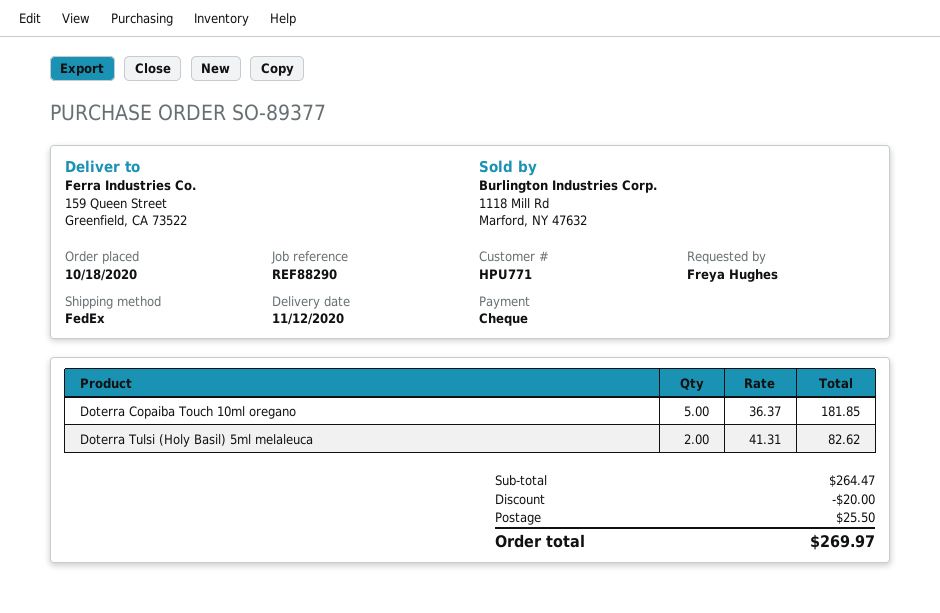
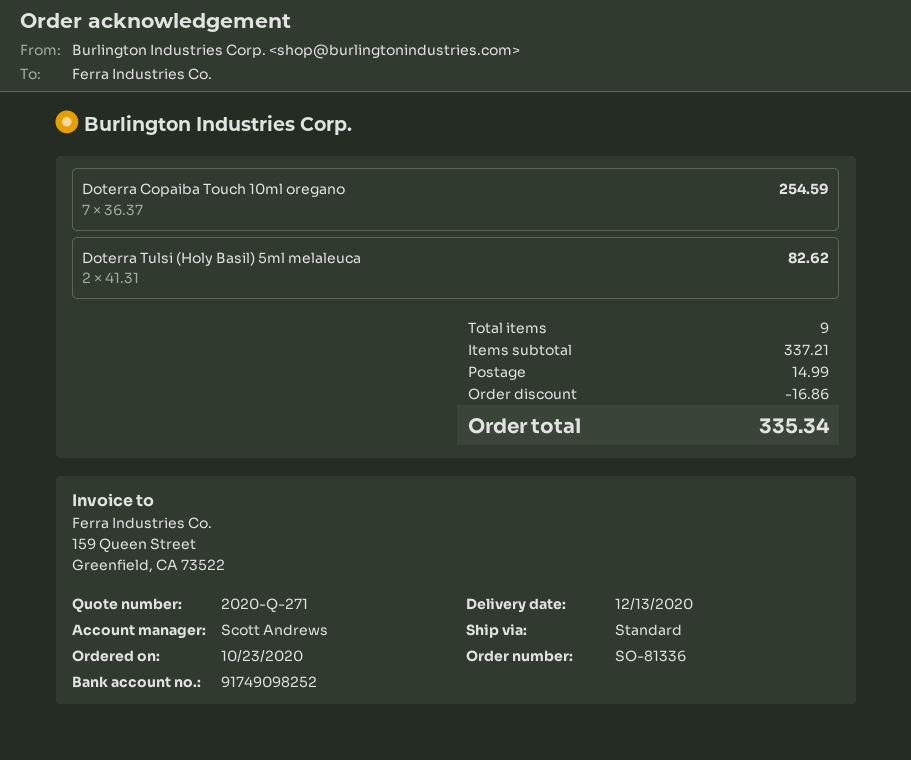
order number: SO-89377 -> SO-81336
order date: 2020-10-18 -> 2020-10-23
delivery date: 2020-11-12 -> 2020-12-13
shipping method: FedEx -> standard
Doterra Copaiba Touch 10ml oregano: 5 x 36.37 = 181.85 -> 7 x 36.37 = 254.59
subtotal: 264.47 -> 337.21
discount: 20.00 -> 16.86
shipping: 25.50 -> 14.99
total: 269.97 -> 335.34

